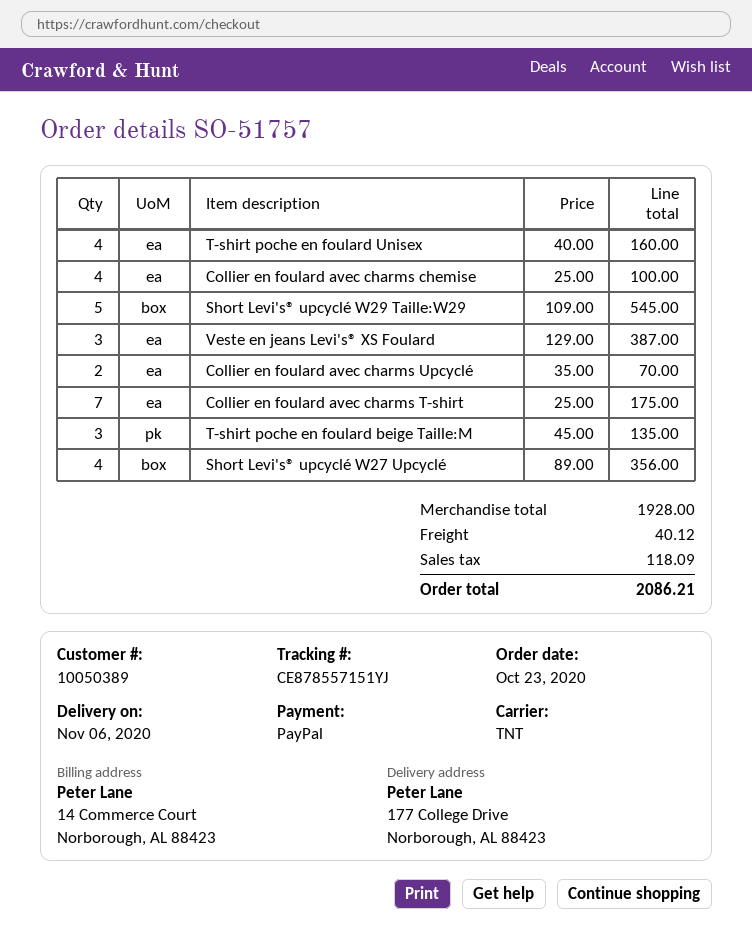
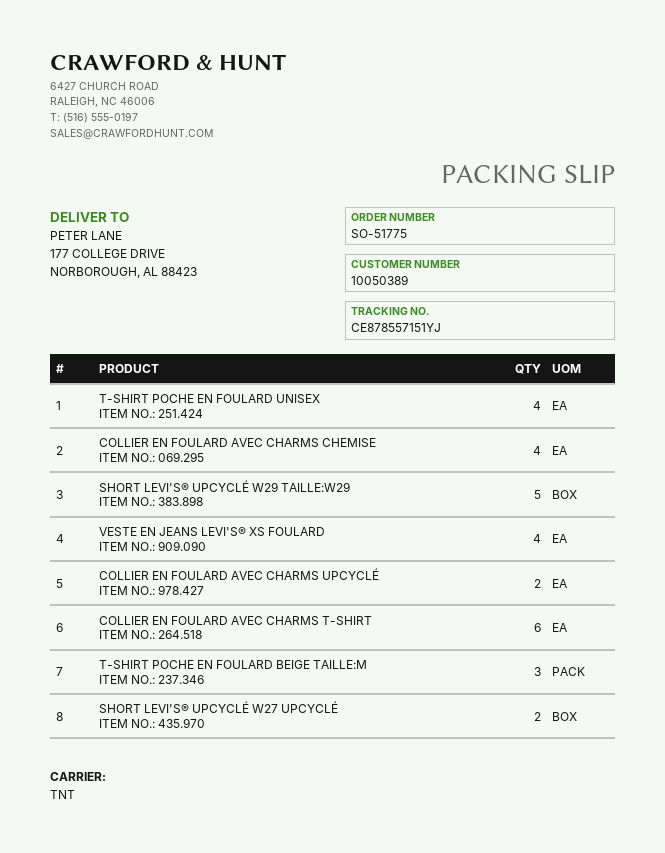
order number: SO-51757 -> SO-51775
Veste en jeans Levi's® XS Foulard: 3 -> 4
Collier en foulard avec charms T-shirt: 7 -> 6
Short Levi's® upcyclé W27 Upcyclé: 4 -> 2

